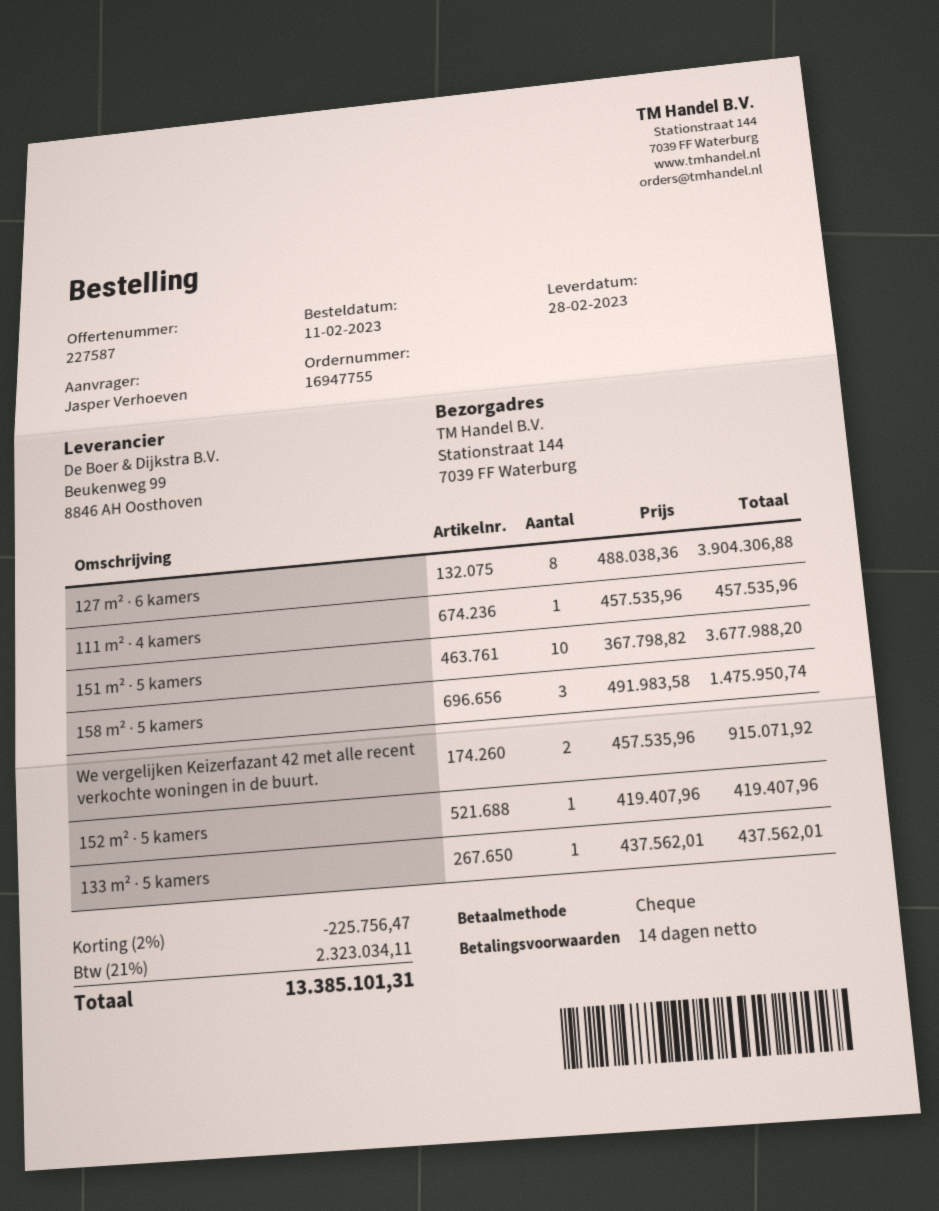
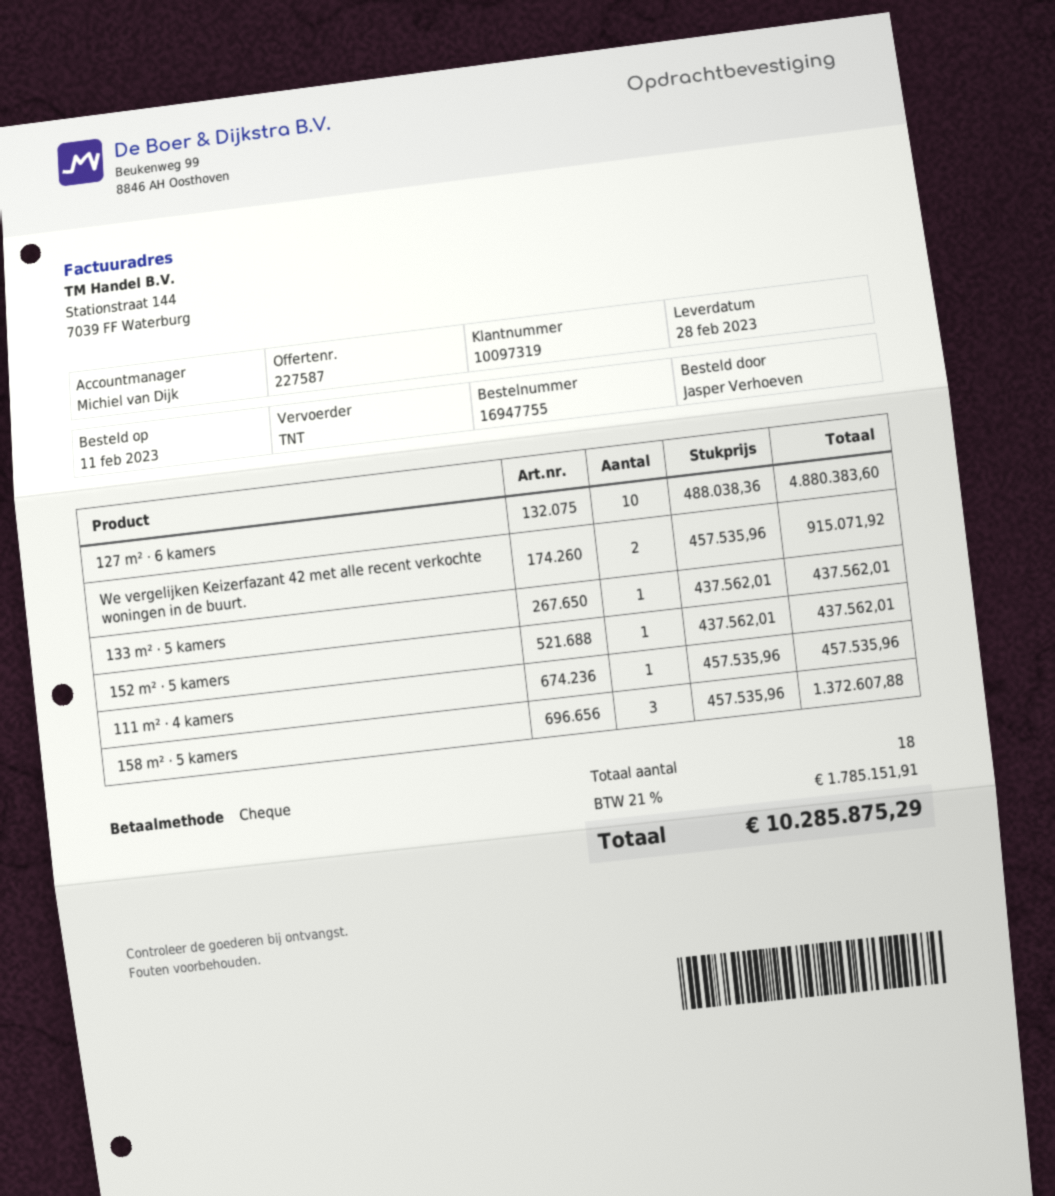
127 m² · 6 kamers: 8 x 488038.36 = 3904306.88 -> 10 x 488038.36 = 4880383.60
151 m² · 5 kamers: 10 x 367798.82 = 3677988.20 -> none
158 m² · 5 kamers: 3 x 491983.58 = 1475950.74 -> 3 x 457535.96 = 1372607.88
152 m² · 5 kamers: 1 x 419407.96 = 419407.96 -> 1 x 437562.01 = 437562.01
discount: 2% = 225756.47 -> none
tax: 21% = 2323034.11 -> 21% = 1785151.91
total: 13385101.31 -> 10285875.29

